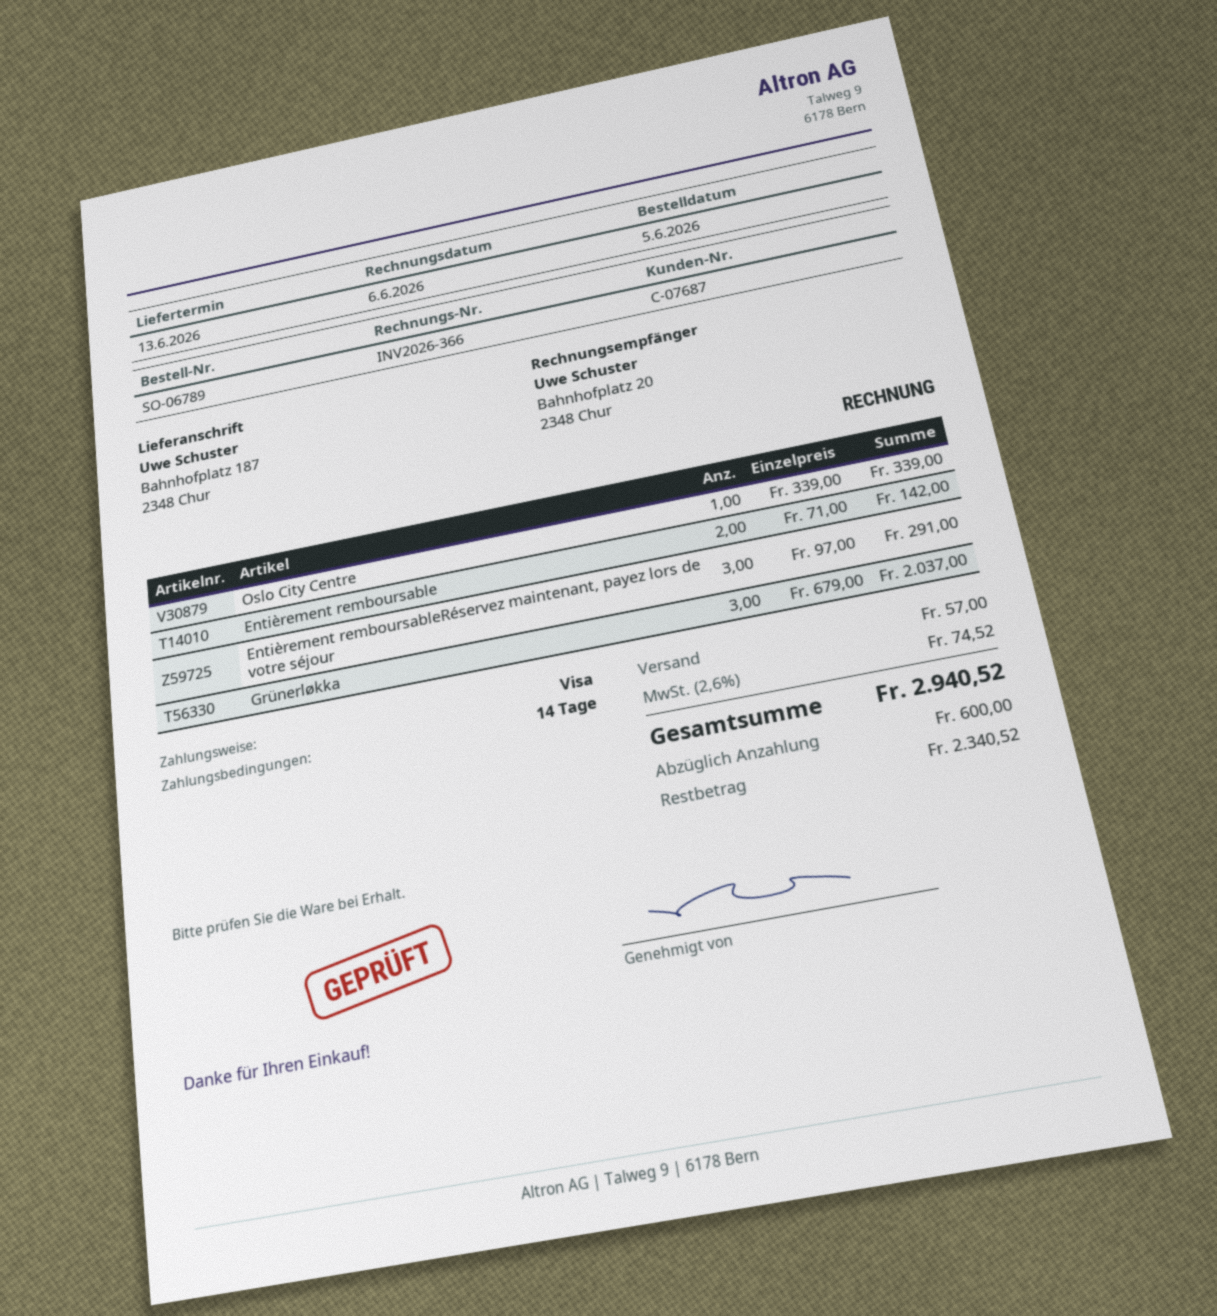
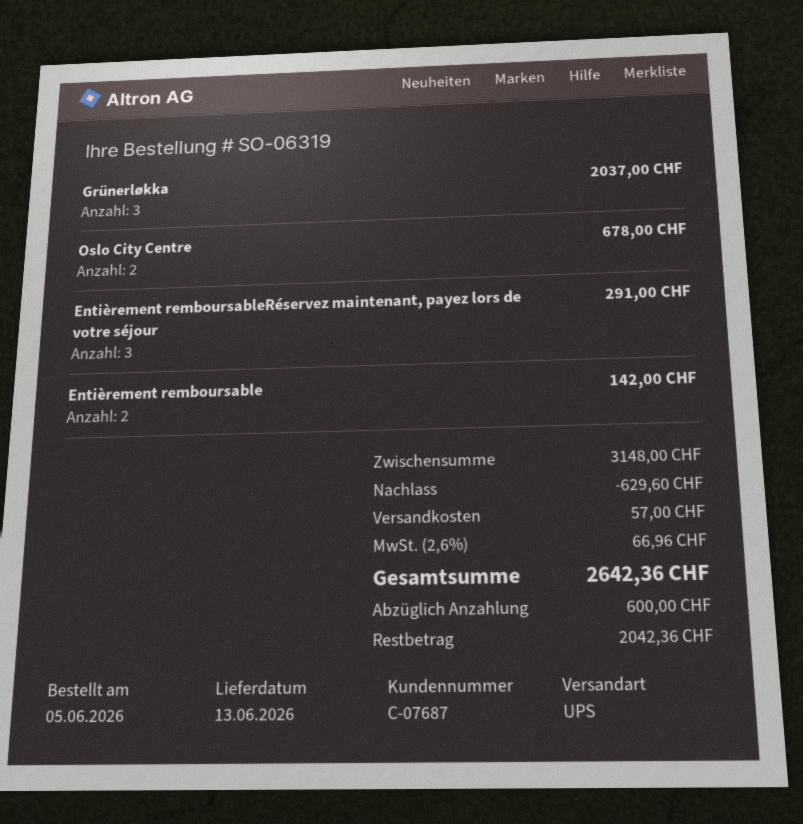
order number: SO-06789 -> SO-06319
Oslo City Centre: 1 for 339.00 -> 2 for 678.00
discount: none -> 629.60
tax: 2.6% = 74.52 -> 2.6% = 66.96
total: 2940.52 -> 2642.36
balance: 2340.52 -> 2042.36

